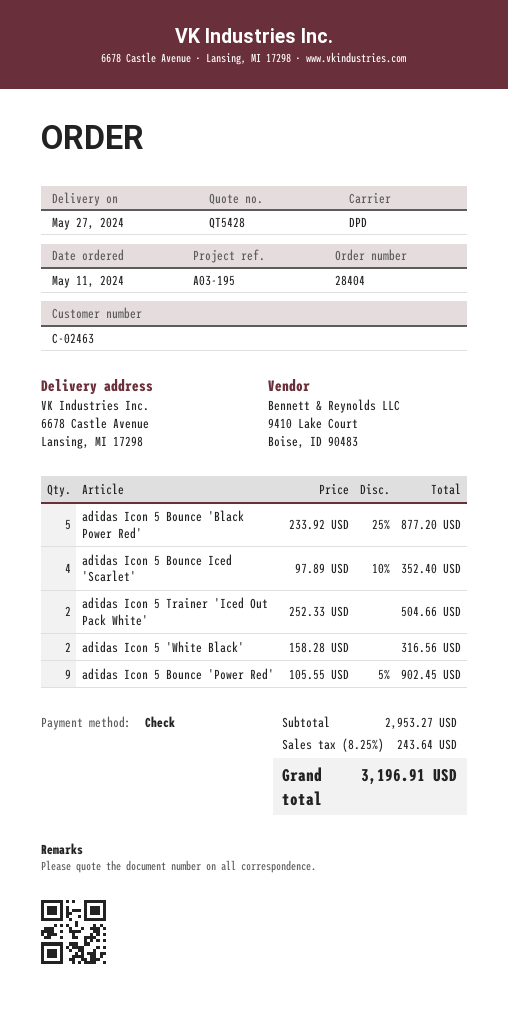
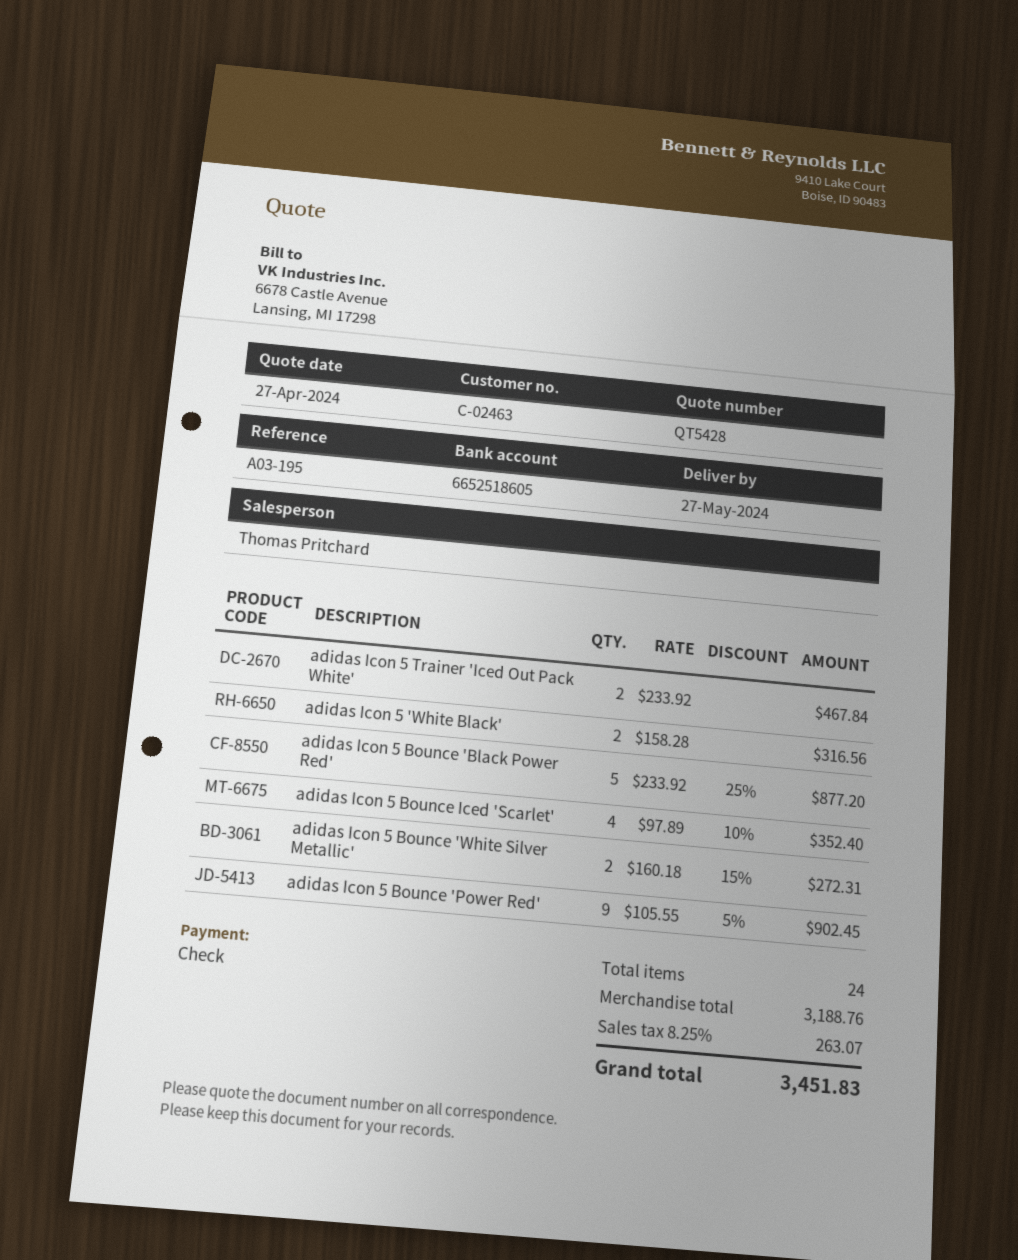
adidas Icon 5 Trainer 'Iced Out Pack White': 2 x 252.33 = 504.66 -> 2 x 233.92 = 467.84
adidas Icon 5 Bounce 'White Silver Metallic': none -> 2 x 160.18 - 15% = 272.31
subtotal: 2953.27 -> 3188.76
tax: 8.25% = 243.64 -> 8.25% = 263.07
total: 3196.91 -> 3451.83

